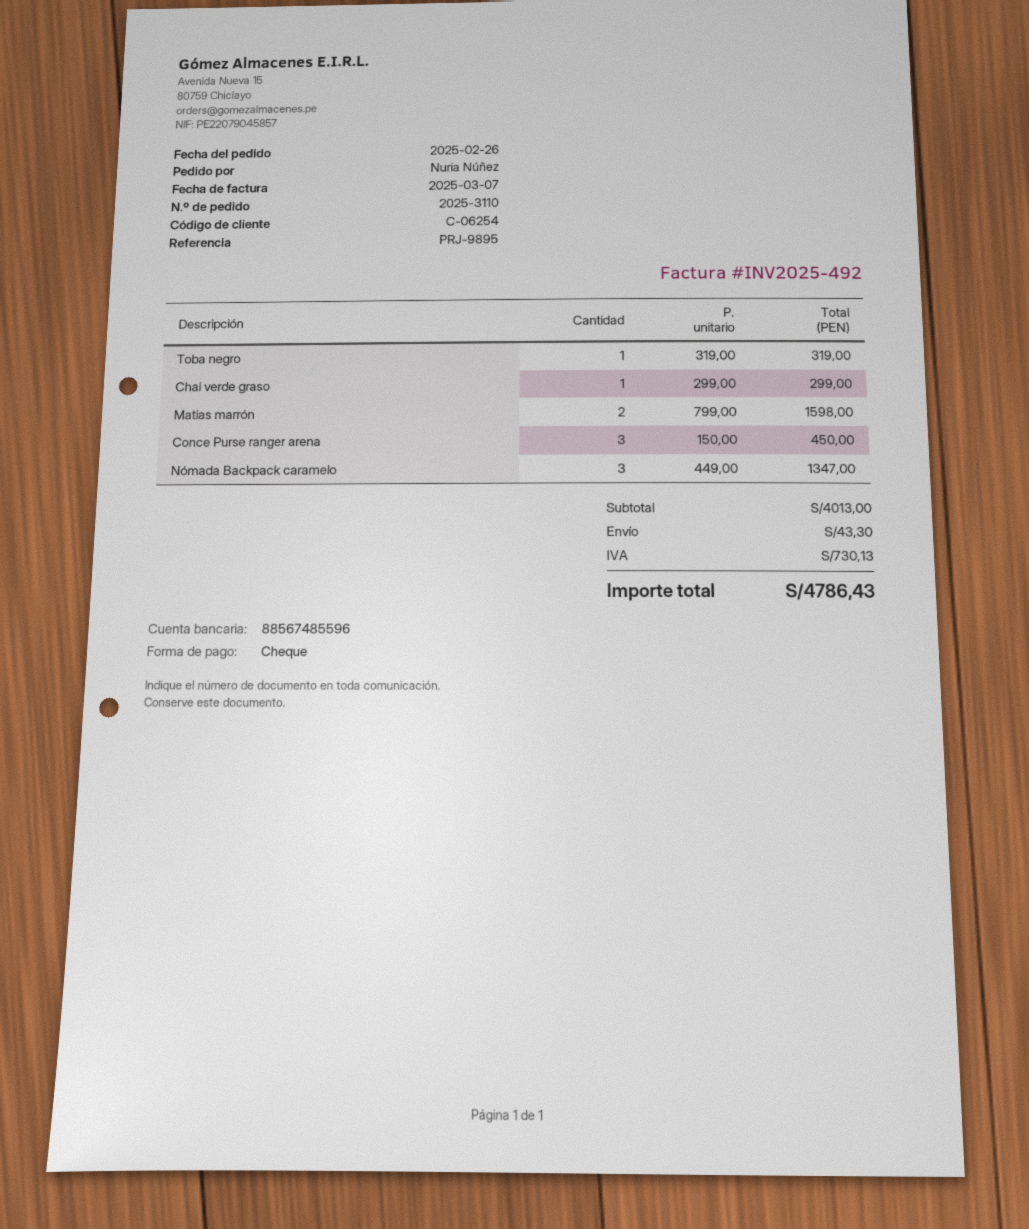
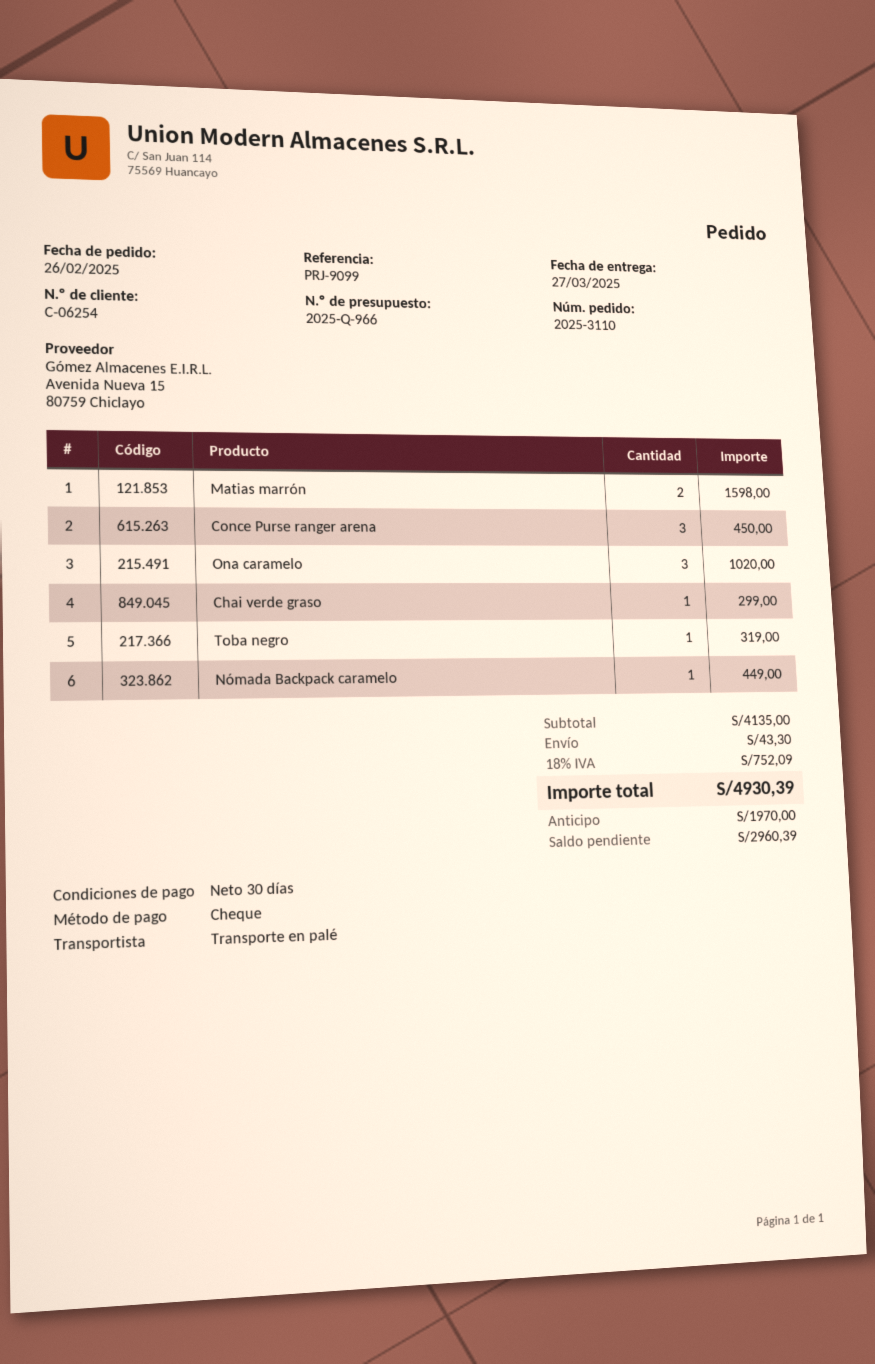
reference: PRJ-9895 -> PRJ-9099
Nómada Backpack caramelo: 3 for 1347.00 -> 1 for 449.00
Ona caramelo: none -> 3 for 1020.00
subtotal: 4013.00 -> 4135.00
tax: 730.13 -> 752.09
total: 4786.43 -> 4930.39

